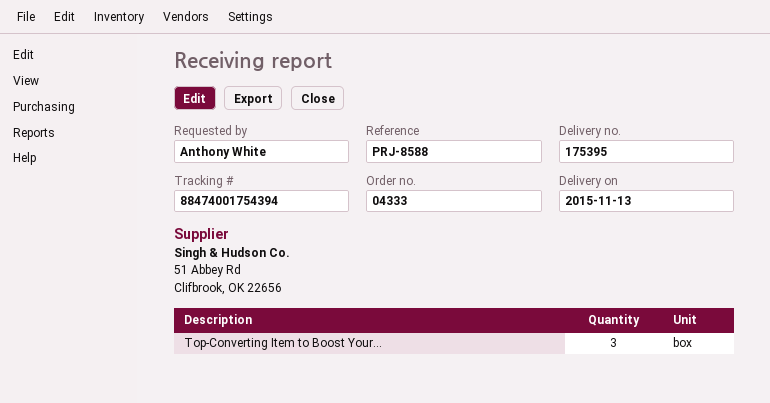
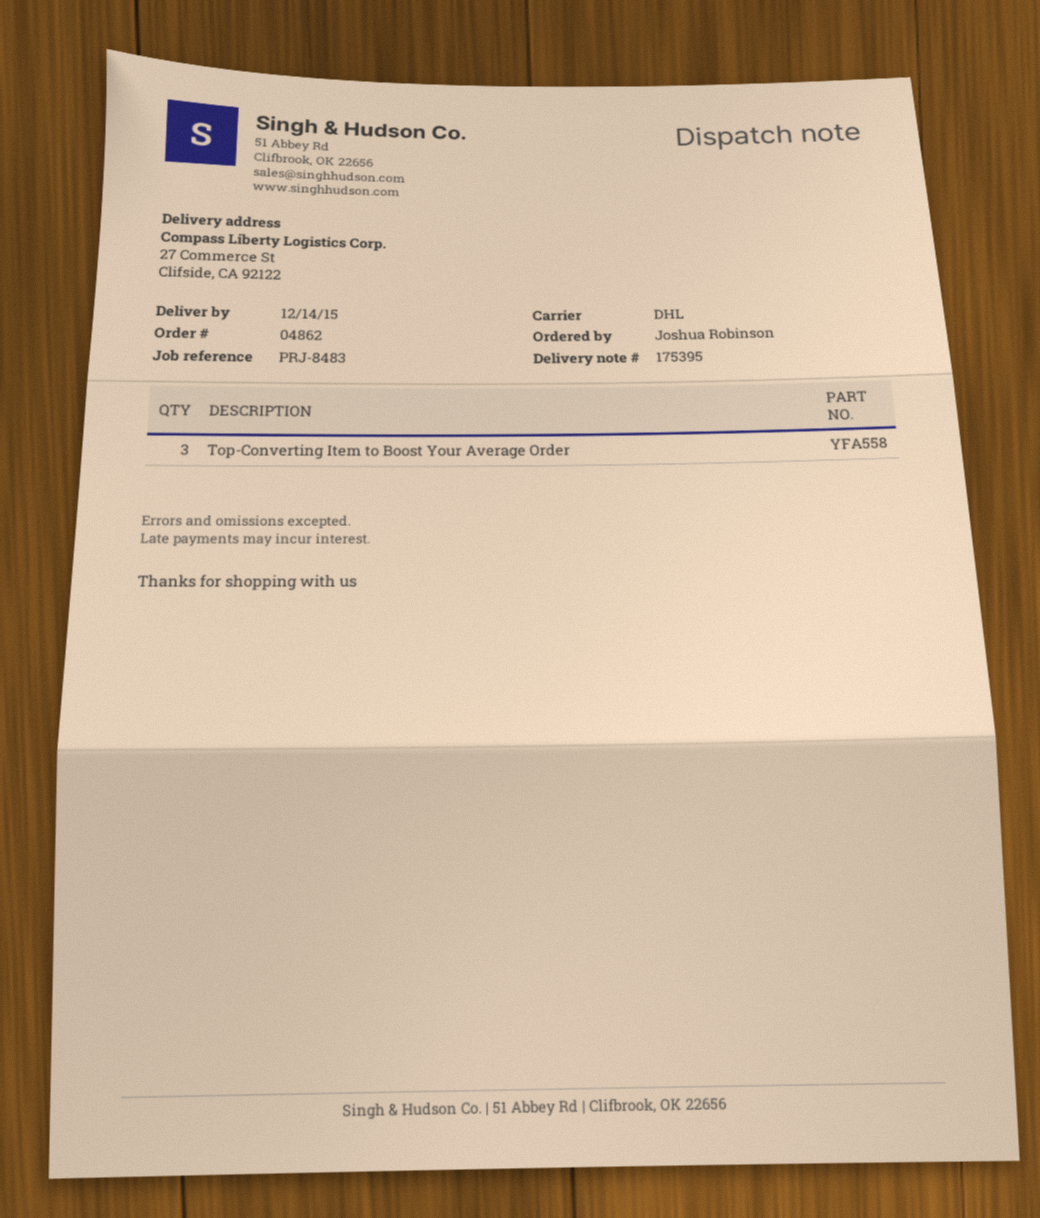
order number: 04333 -> 04862
delivery date: 2015-11-13 -> 2015-12-14
reference: PRJ-8588 -> PRJ-8483
ordered by: Anthony White -> Joshua Robinson

